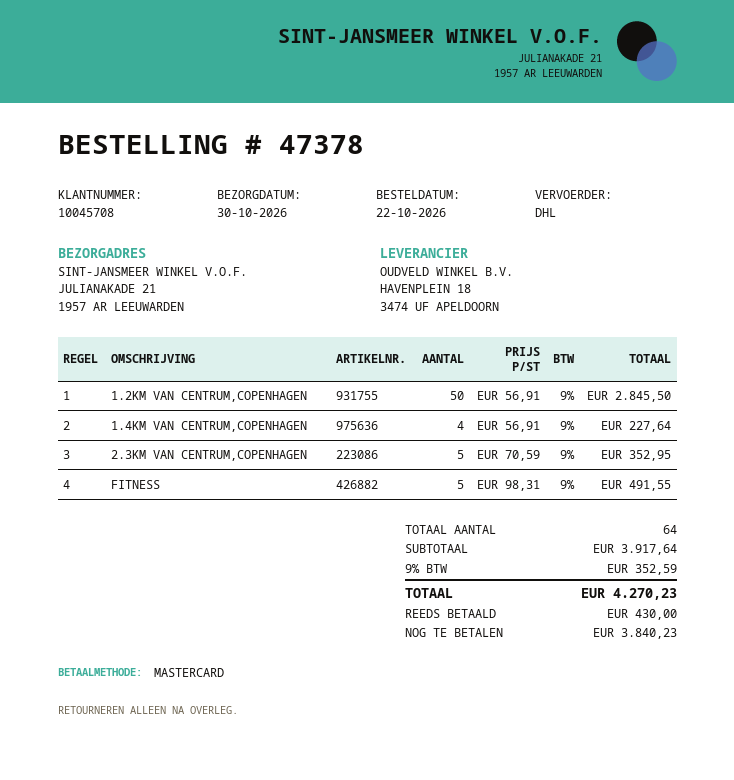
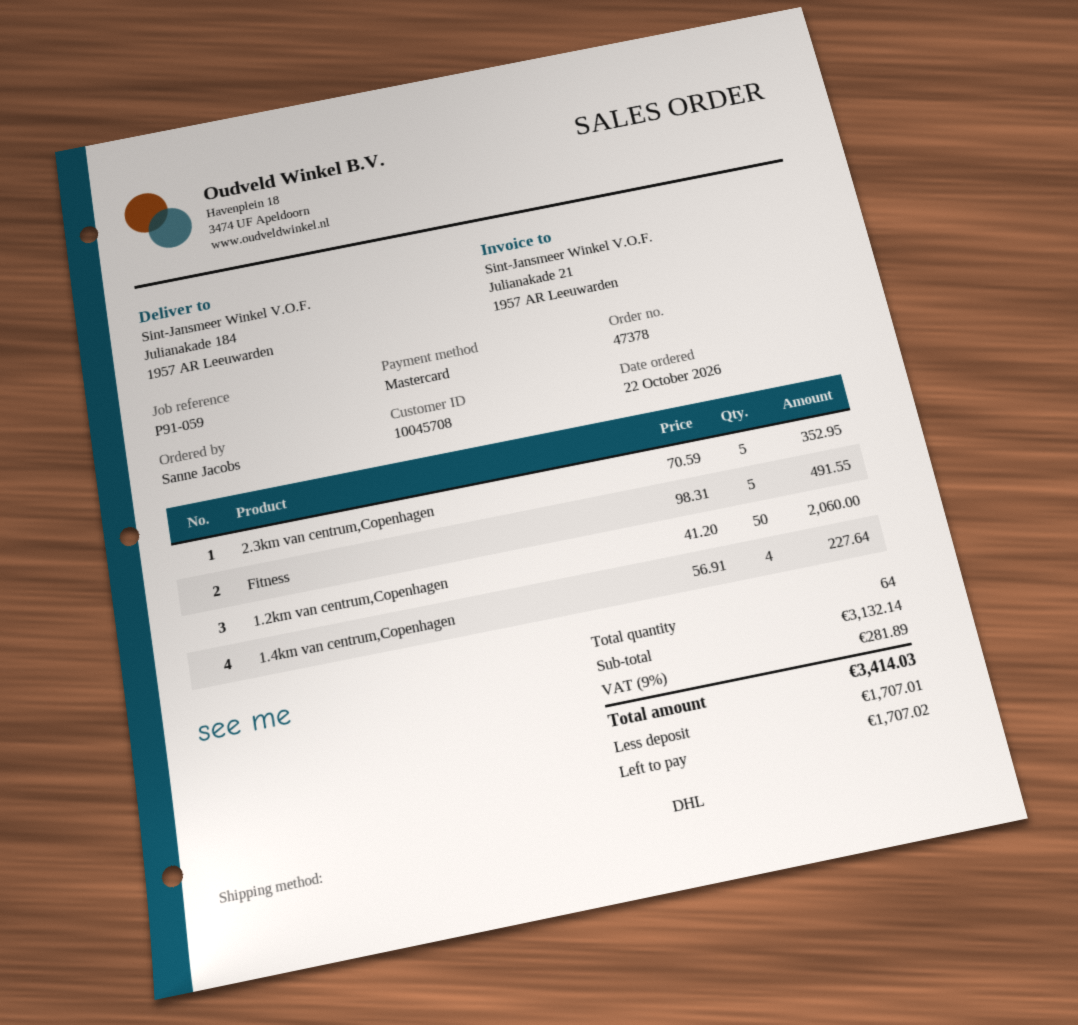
ship to: JULIANAKADE 21, 1957 AR LEEUWARDEN -> Julianakade 184, 1957 AR Leeuwarden
1.2KM VAN CENTRUM,COPENHAGEN: 50 x 56.91 = 2845.50 -> 50 x 41.20 = 2060.00
subtotal: 3917.64 -> 3132.14
tax: 9% = 352.59 -> 9% = 281.89
total: 4270.23 -> 3414.03
deposit: 430.00 -> 1707.01
balance: 3840.23 -> 1707.02

